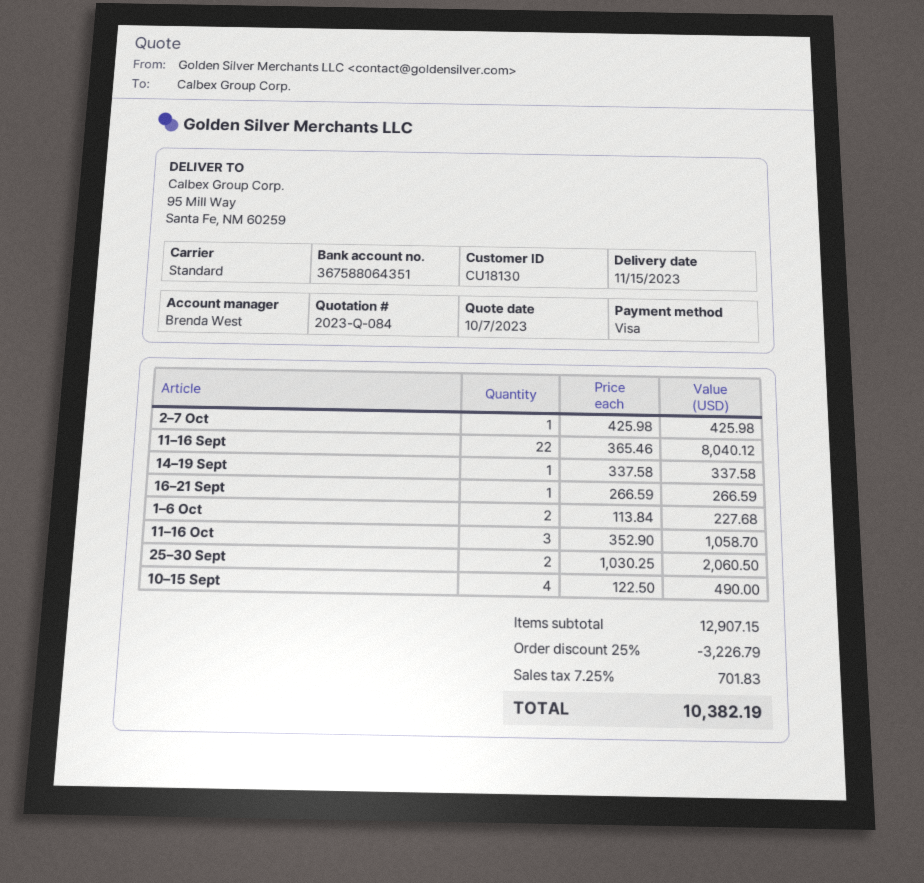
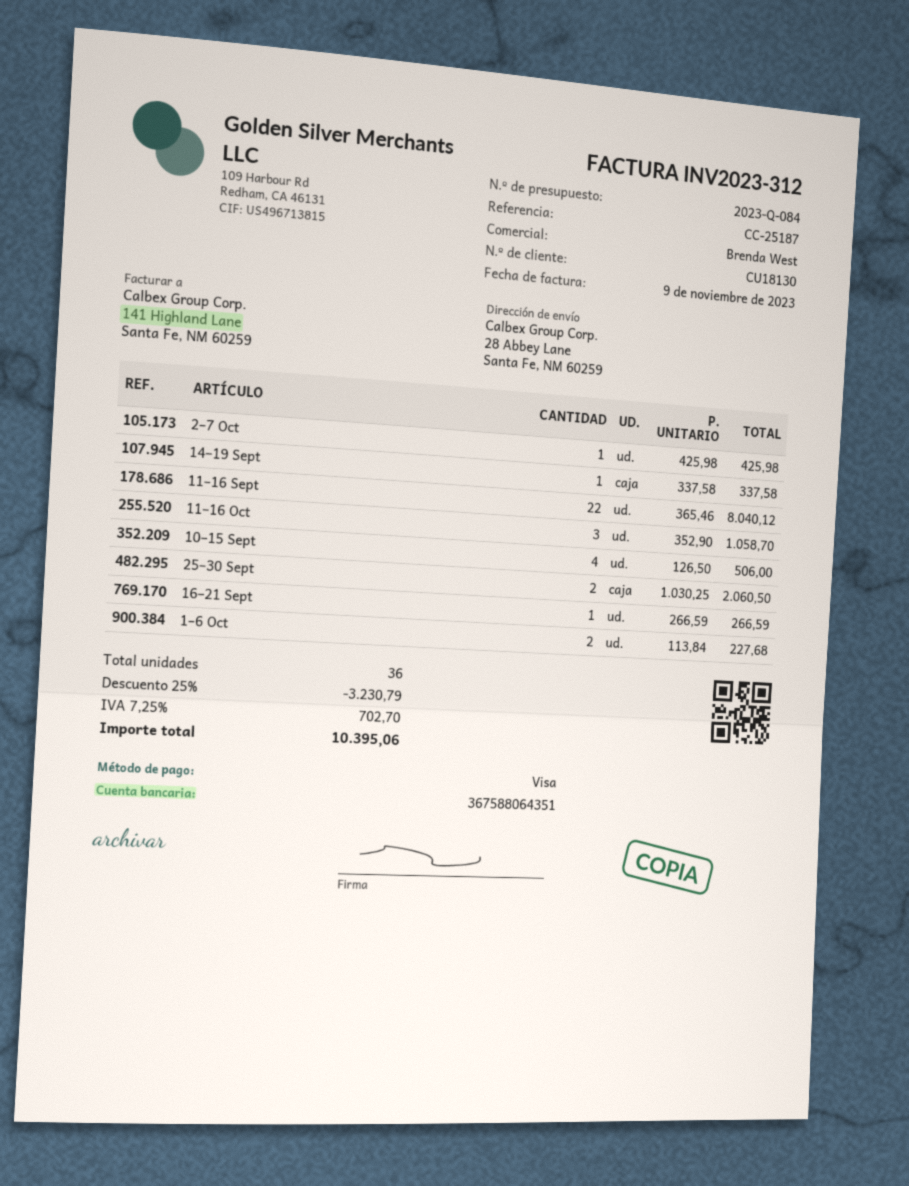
ship to: 95 Mill Way, Santa Fe, NM 60259 -> 28 Abbey Lane, Santa Fe, NM 60259
10–15 Sept: 4 x 122.50 = 490.00 -> 4 x 126.50 = 506.00
discount: 25% = 3226.79 -> 25% = 3230.79
tax: 7.25% = 701.83 -> 7.25% = 702.70
total: 10382.19 -> 10395.06

